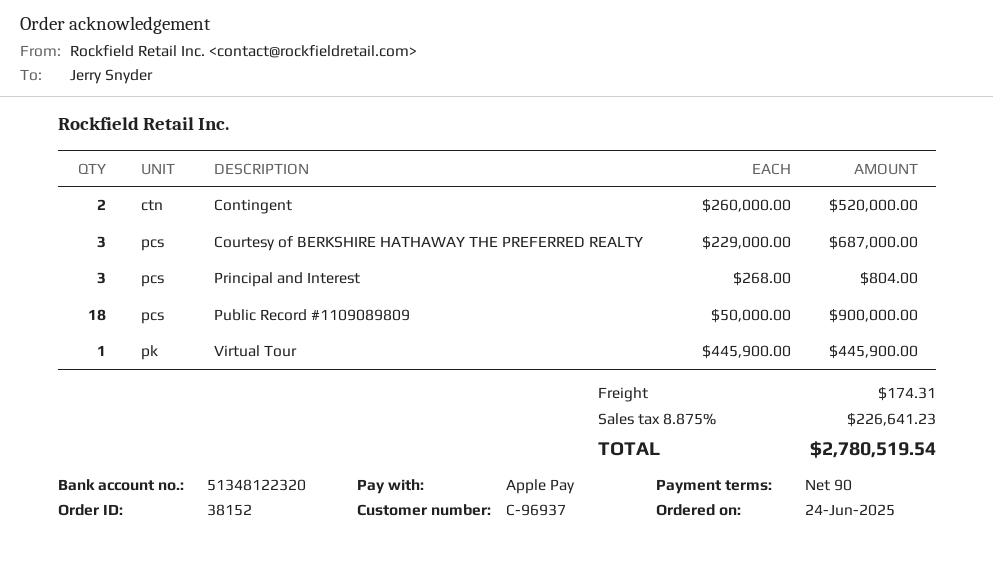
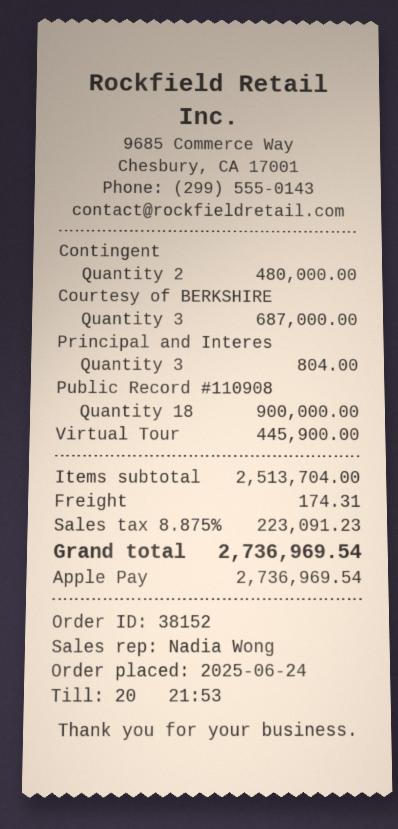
Contingent: 2 for 520000.00 -> 2 for 480000.00
tax: 8.875% = 226641.23 -> 8.875% = 223091.23
total: 2780519.54 -> 2736969.54

